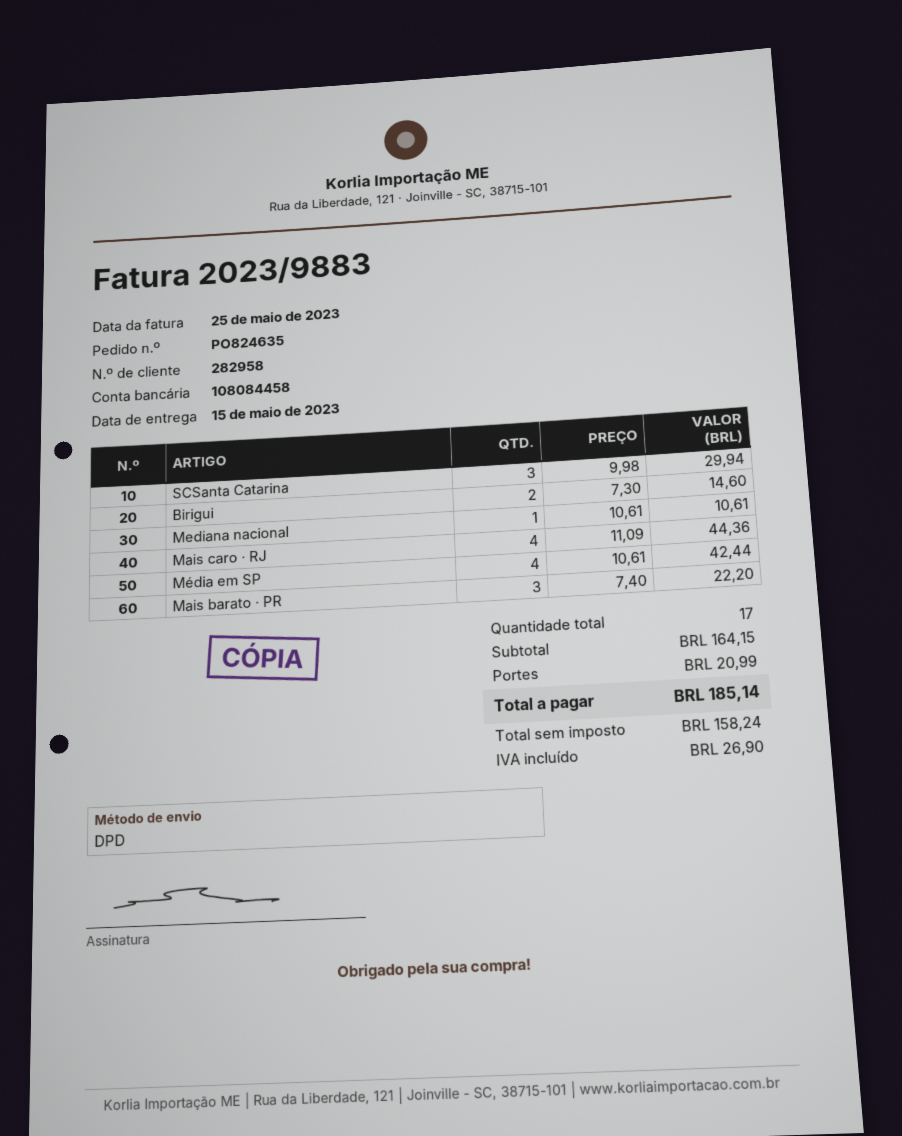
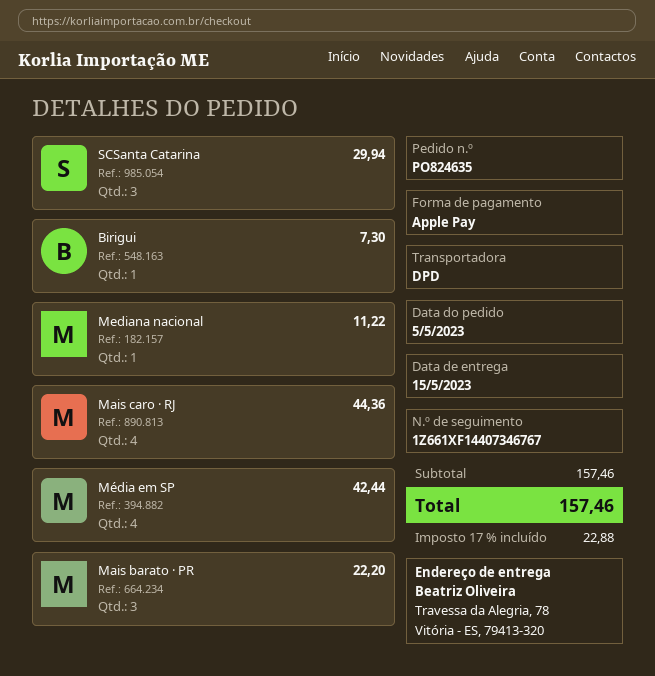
Birigui: 2 for 14.60 -> 1 for 7.30
Mediana nacional: 1 for 10.61 -> 1 for 11.22
subtotal: 164.15 -> 157.46
shipping: 20.99 -> none
tax: 26.90 -> 22.88
total: 185.14 -> 157.46

